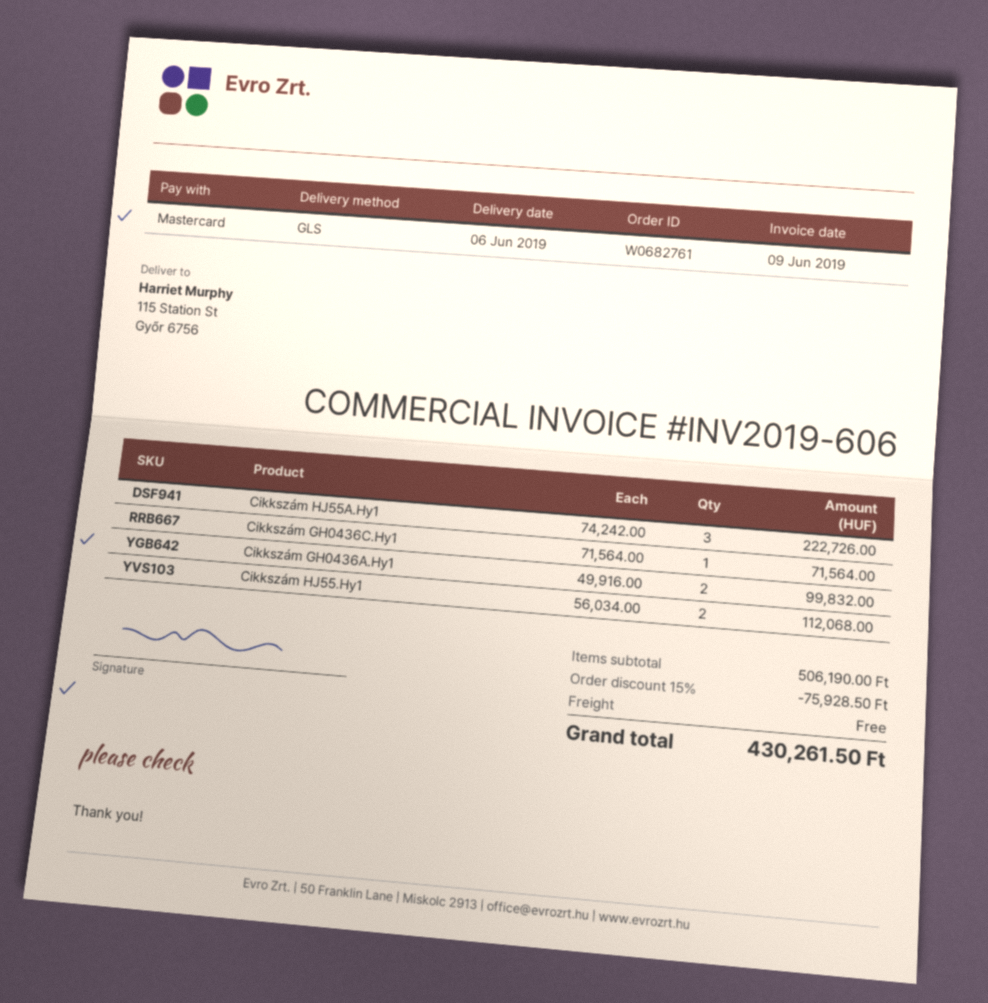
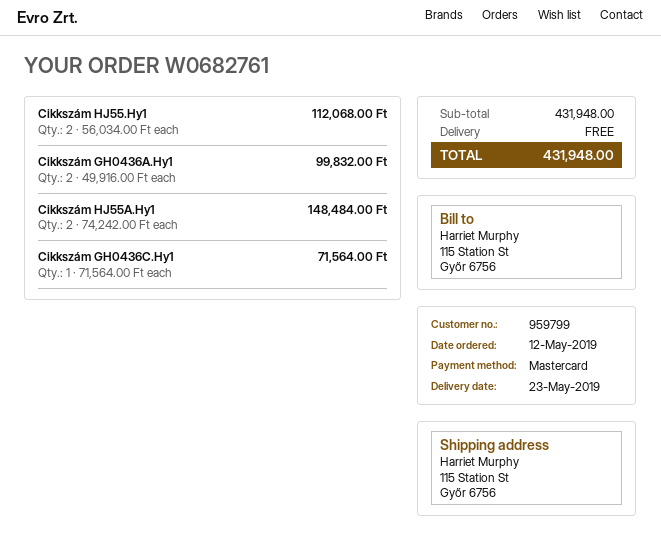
delivery date: 2019-06-06 -> 2019-05-23
Cikkszám HJ55A.Hy1: 3 x 74242.00 = 222726.00 -> 2 x 74242.00 = 148484.00
subtotal: 506190.00 -> 431948.00
discount: 15% = 75928.50 -> none
total: 430261.50 -> 431948.00

